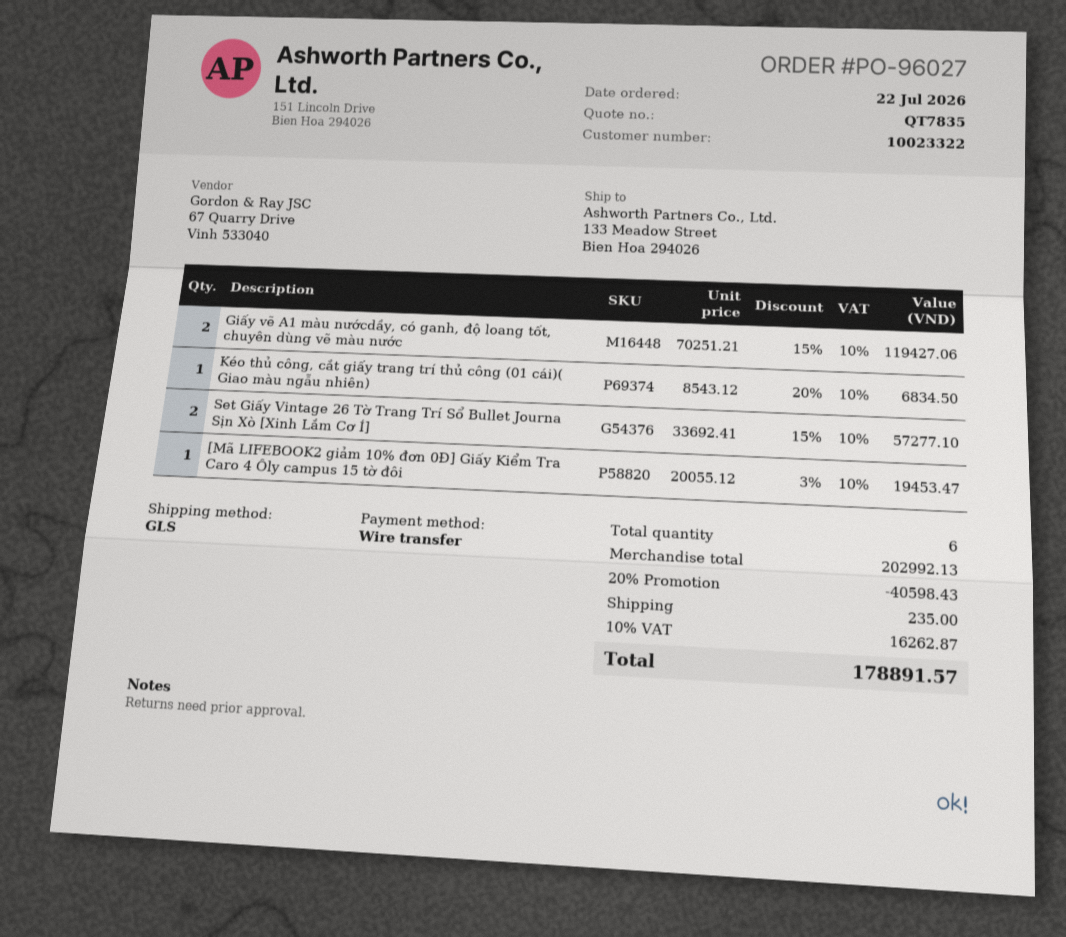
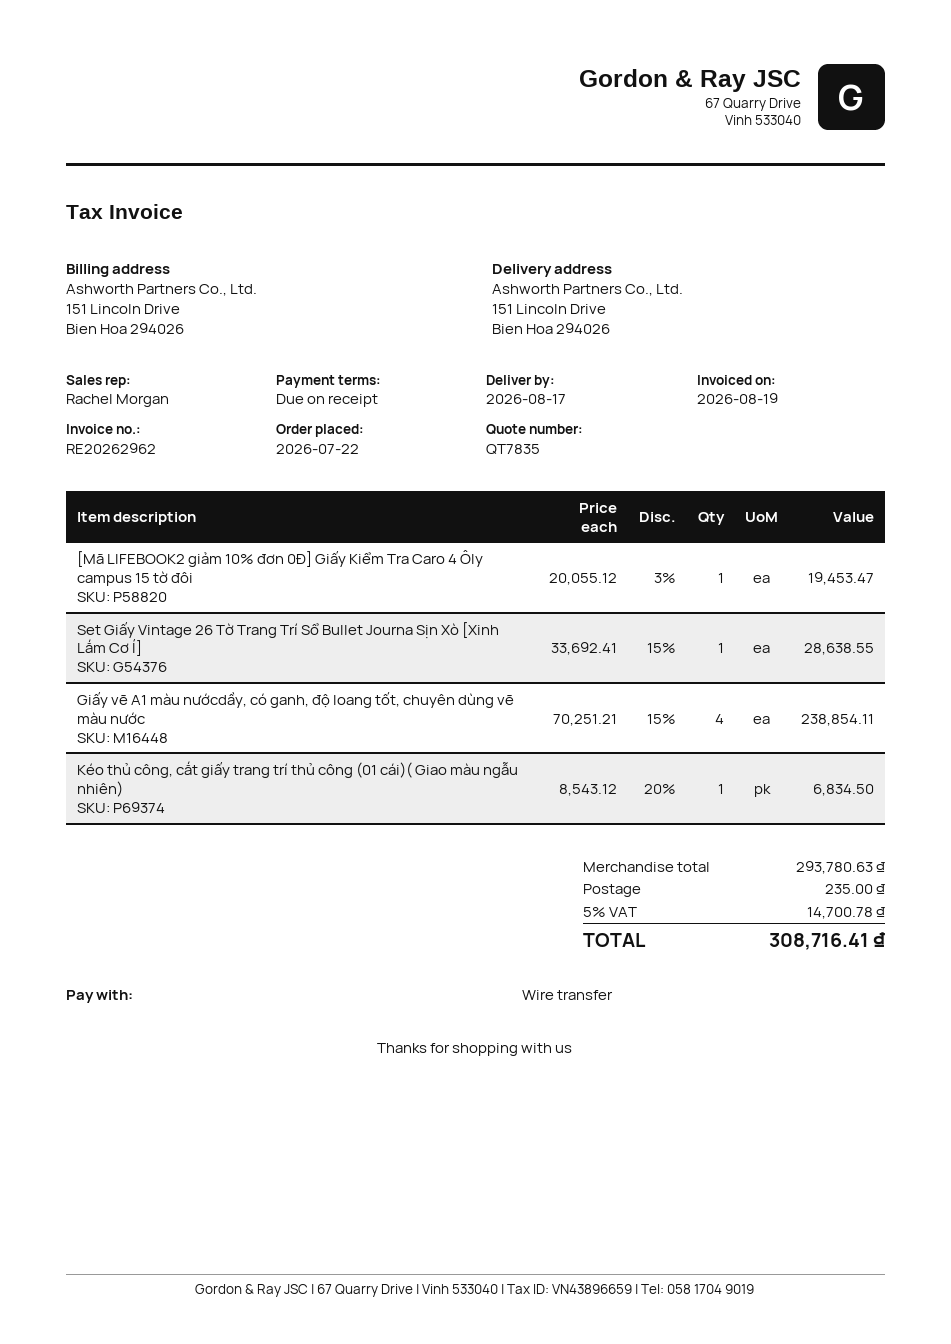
ship to: 133 Meadow Street, Bien Hoa 294026 -> 151 Lincoln Drive, Bien Hoa 294026
Giấy vẽ A1 màu nướcdầy, có ganh, độ loang tốt, chuyên dùng vẽ màu nước: 2 x 70251.21 - 15% = 119427.06 -> 4 x 70251.21 - 15% = 238854.11
Set Giấy Vintage 26 Tờ Trang Trí Sổ Bullet Journa Sịn Xò [Xinh Lắm Cơ Í]: 2 x 33692.41 - 15% = 57277.10 -> 1 x 33692.41 - 15% = 28638.55
subtotal: 202992.13 -> 293780.63
discount: 20% = 40598.43 -> none
tax: 10% = 16262.87 -> 5% = 14700.78
total: 178891.57 -> 308716.41

